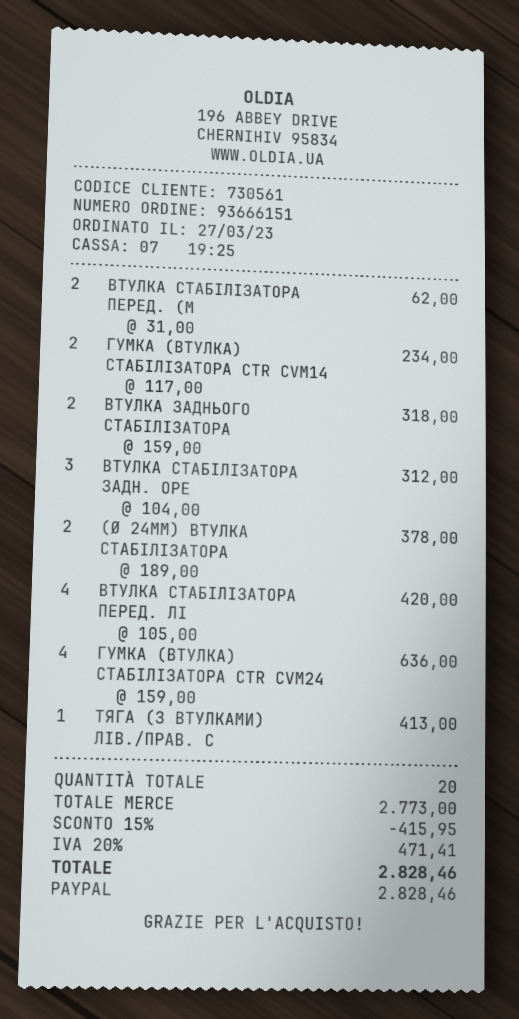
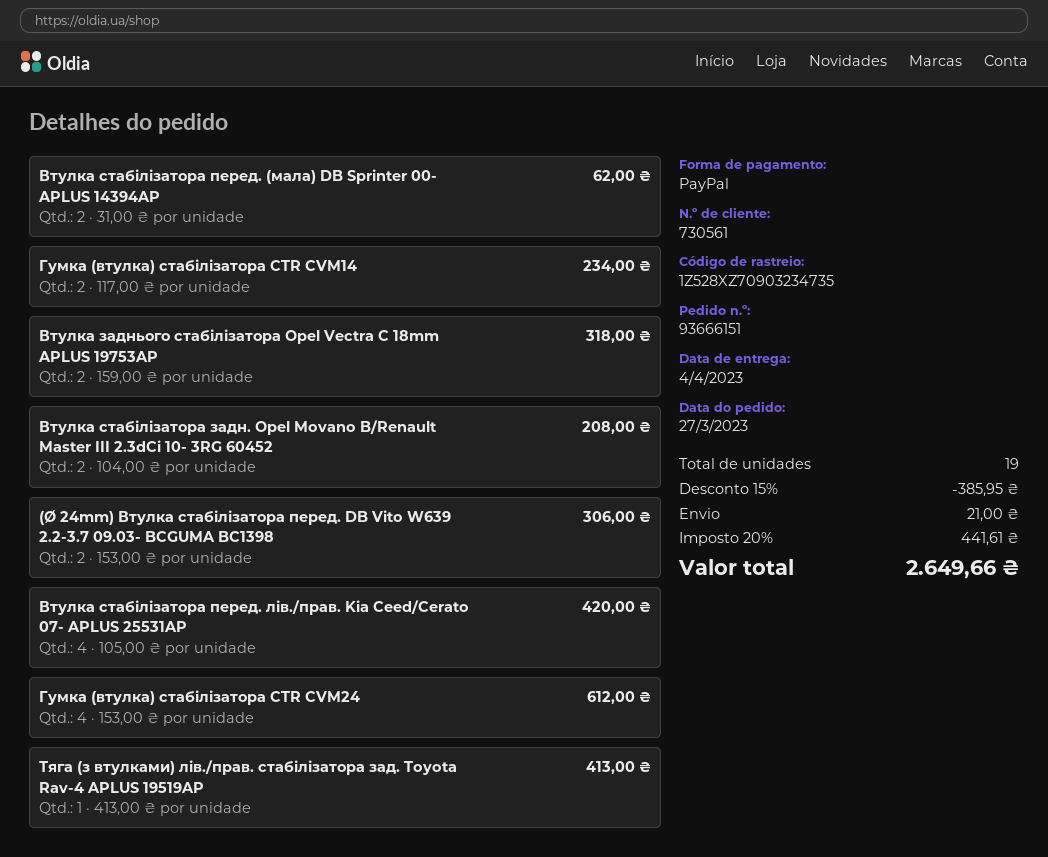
ВТУЛКА СТАБІЛІЗАТОРА ЗАДН. OPE: 3 x 104.00 = 312.00 -> 2 x 104.00 = 208.00
(Ø 24MM) ВТУЛКА СТАБІЛІЗАТОРА: 2 x 189.00 = 378.00 -> 2 x 153.00 = 306.00
ГУМКА (ВТУЛКА) СТАБІЛІЗАТОРА CTR CVM24: 4 x 159.00 = 636.00 -> 4 x 153.00 = 612.00
total quantity: 20 -> 19
discount: 15% = 415.95 -> 15% = 385.95
shipping: none -> 21.00
tax: 20% = 471.41 -> 20% = 441.61
total: 2828.46 -> 2649.66

